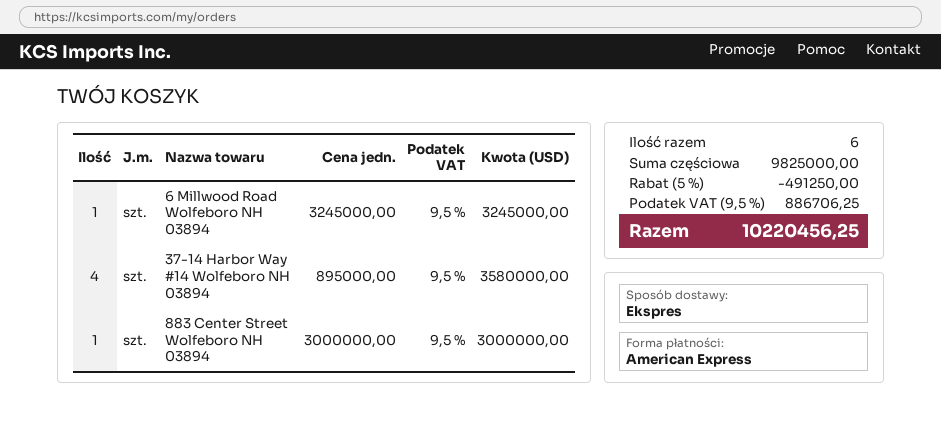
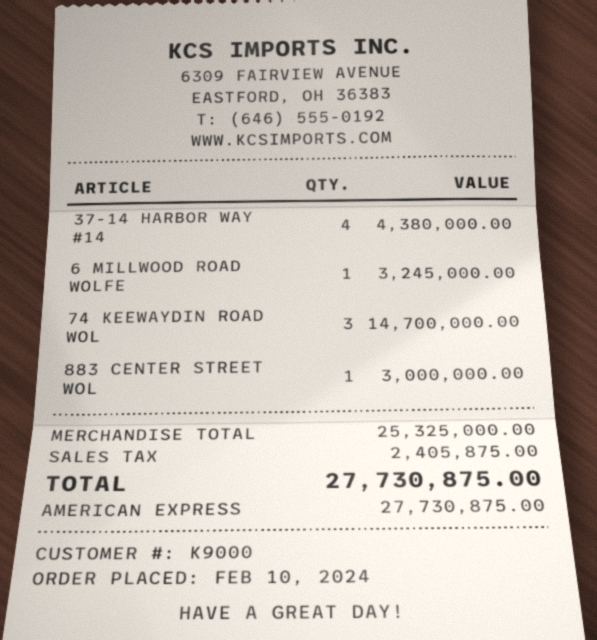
37-14 Harbor Way #14 Wolfeboro NH 03894: 4 for 3580000.00 -> 4 for 4380000.00
74 KEEWAYDIN ROAD WOL: none -> 3 for 14700000.00
subtotal: 9825000.00 -> 25325000.00
discount: 5% = 491250.00 -> none
tax: 886706.25 -> 2405875.00
total: 10220456.25 -> 27730875.00

